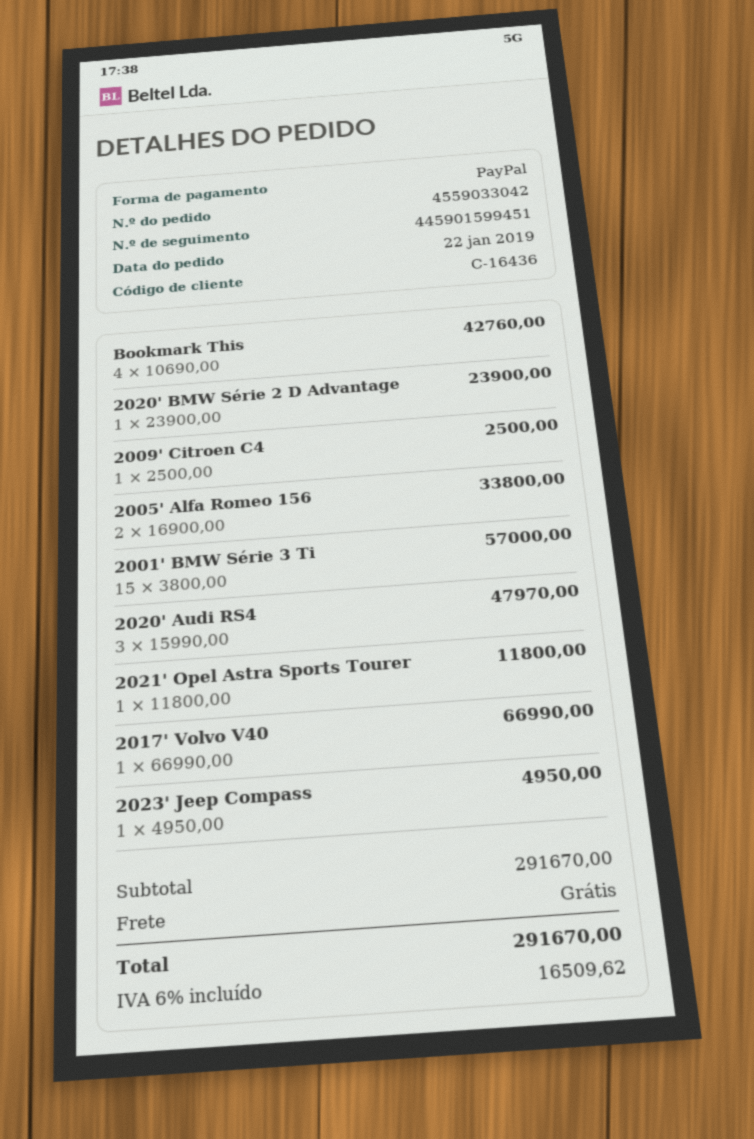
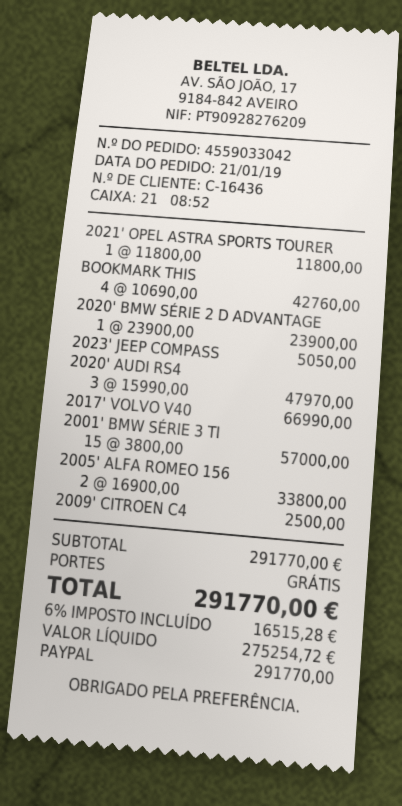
order date: 2019-01-22 -> 2019-01-21
2023' Jeep Compass: 1 x 4950.00 = 4950.00 -> 1 x 5050.00 = 5050.00
subtotal: 291670.00 -> 291770.00
tax: 6% = 16509.62 -> 6% = 16515.28
total: 291670.00 -> 291770.00

